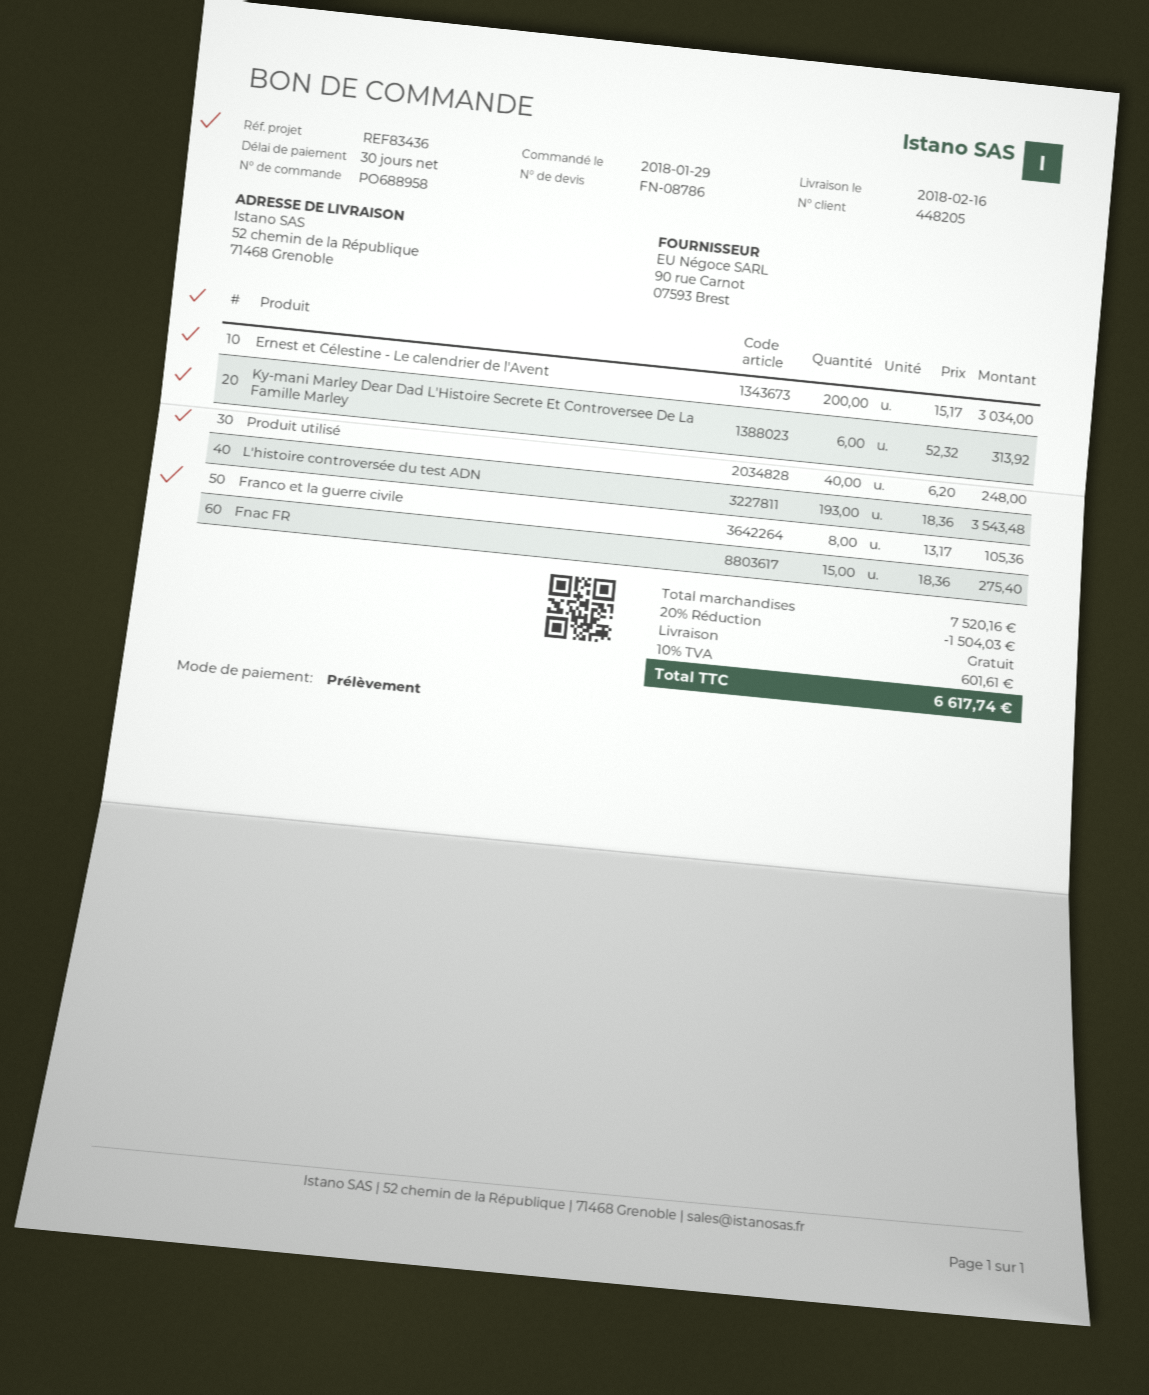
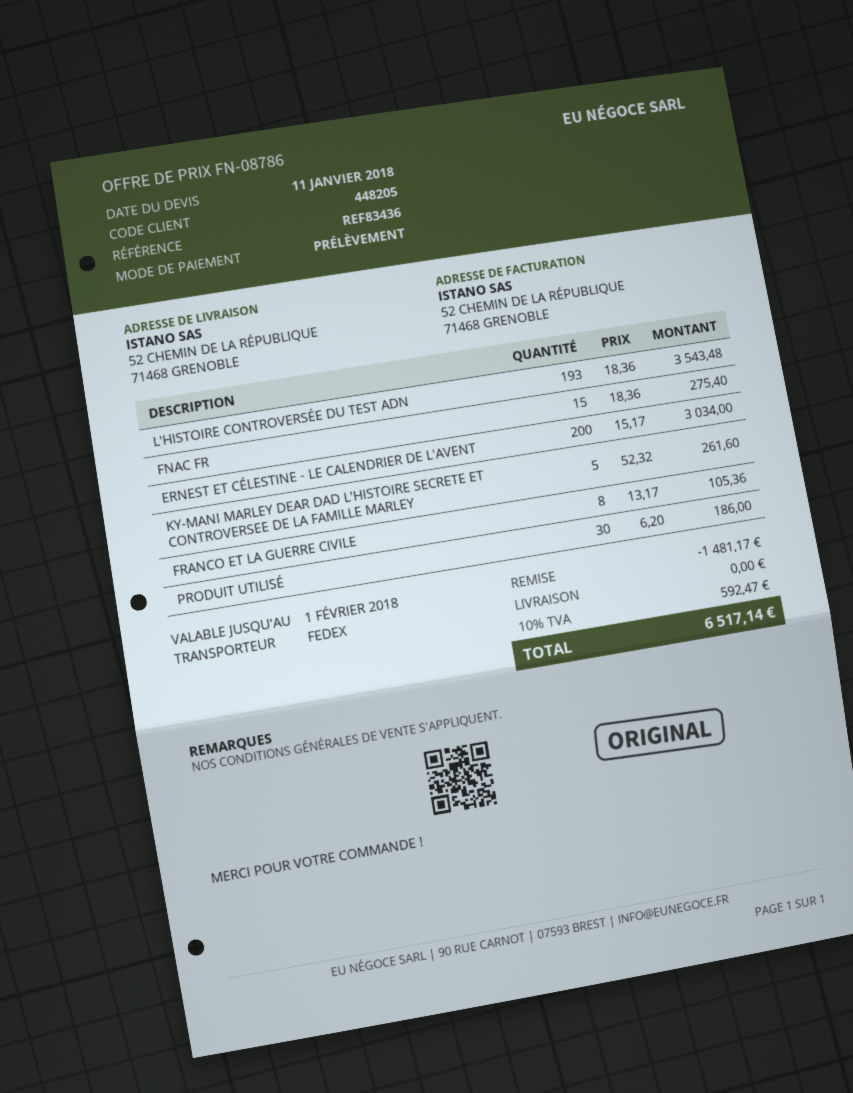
Ky-mani Marley Dear Dad L'Histoire Secrete Et Controversee De La Famille Marley: 6 x 52.32 = 313.92 -> 5 x 52.32 = 261.60
Produit utilisé: 40 x 6.20 = 248.00 -> 30 x 6.20 = 186.00
discount: 1504.03 -> 1481.17
tax: 10% = 601.61 -> 10% = 592.47
total: 6617.74 -> 6517.14

